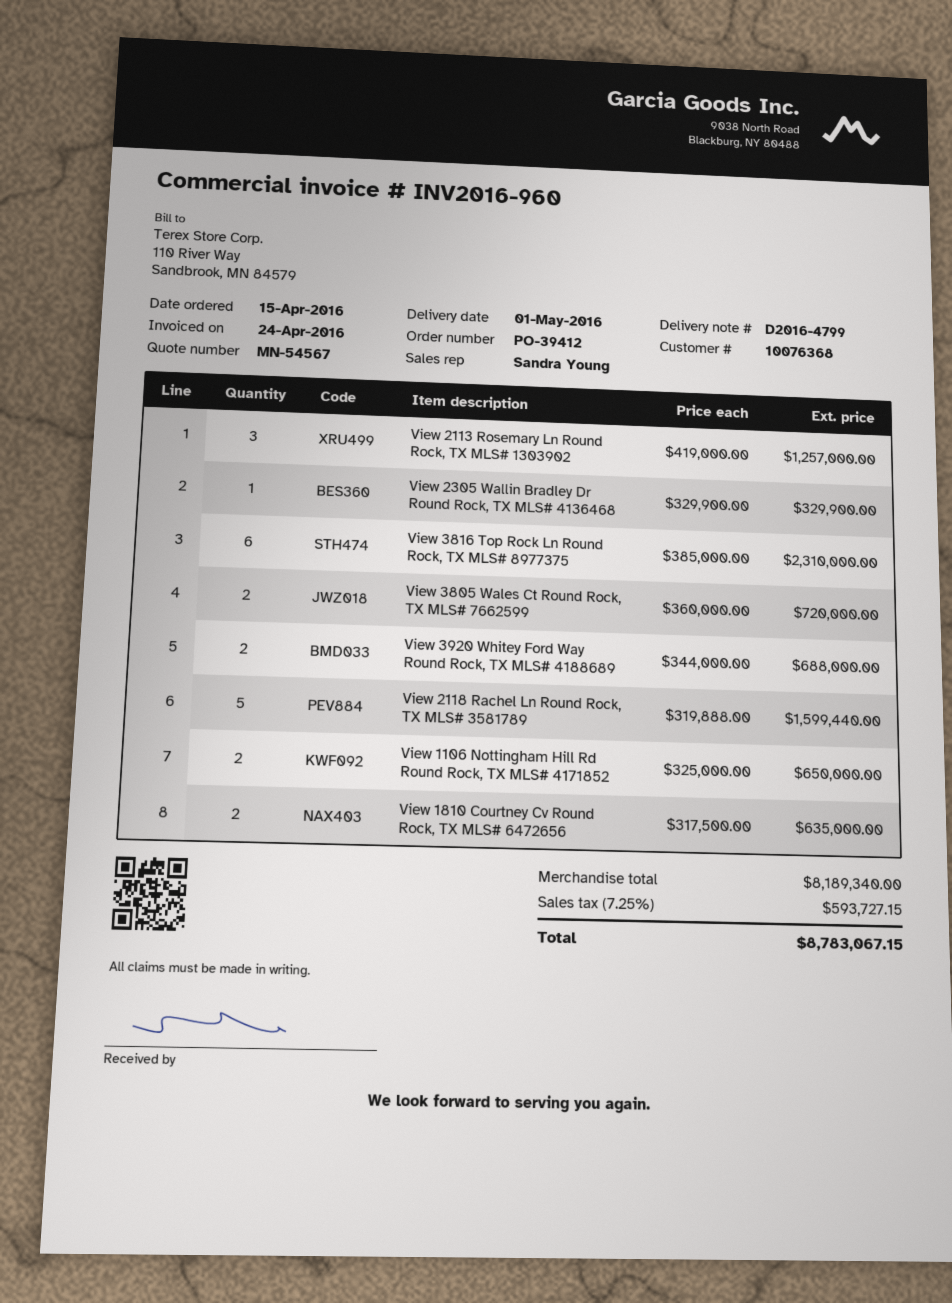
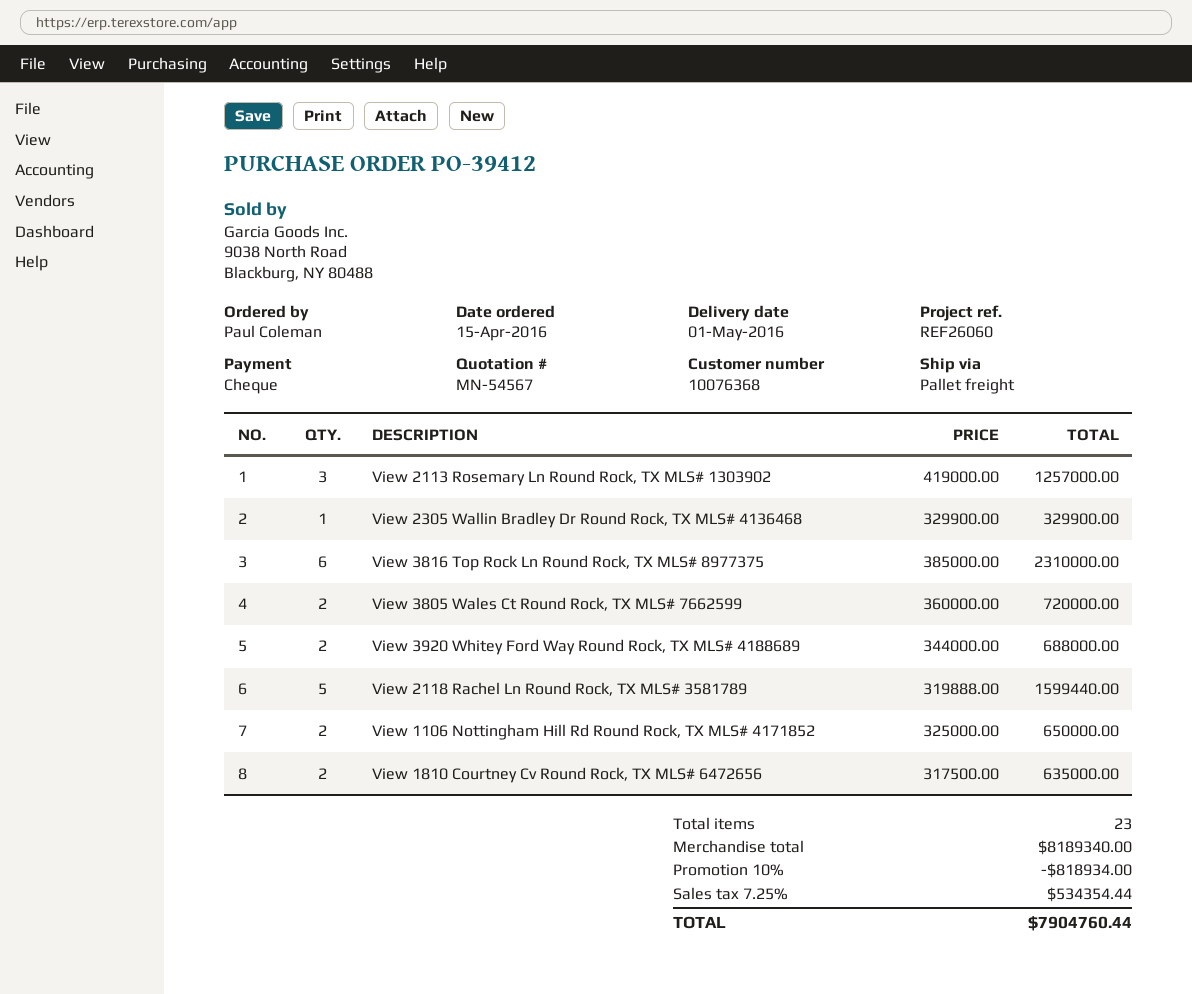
discount: none -> 10% = 818934.00
tax: 7.25% = 593727.15 -> 7.25% = 534354.44
total: 8783067.15 -> 7904760.44

